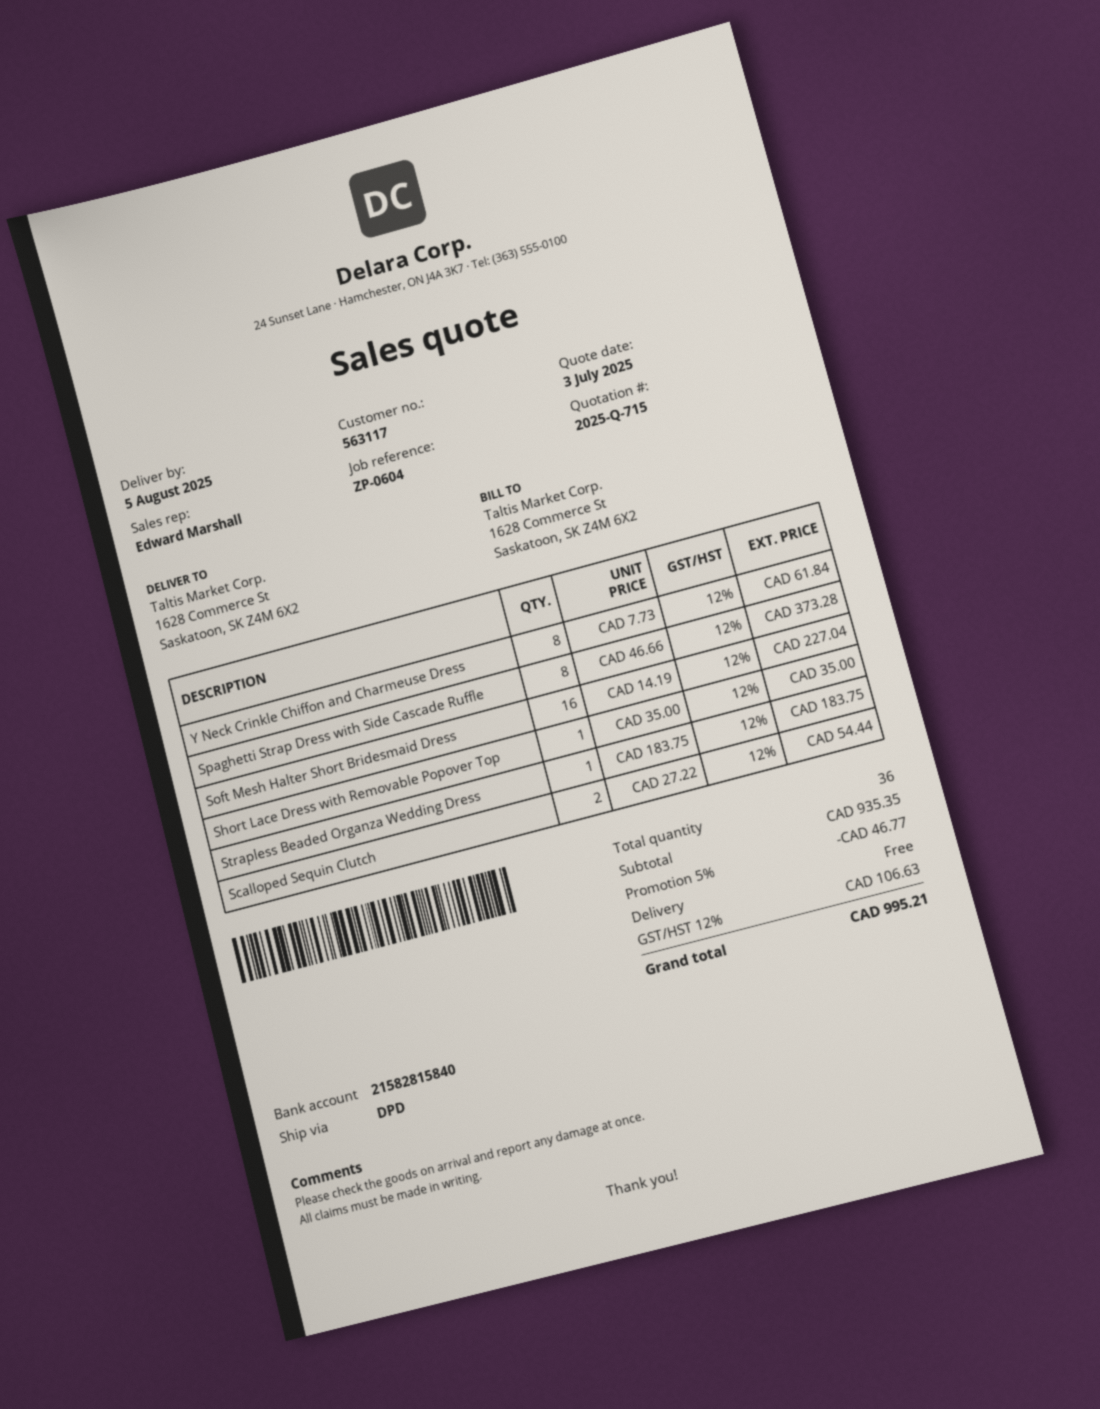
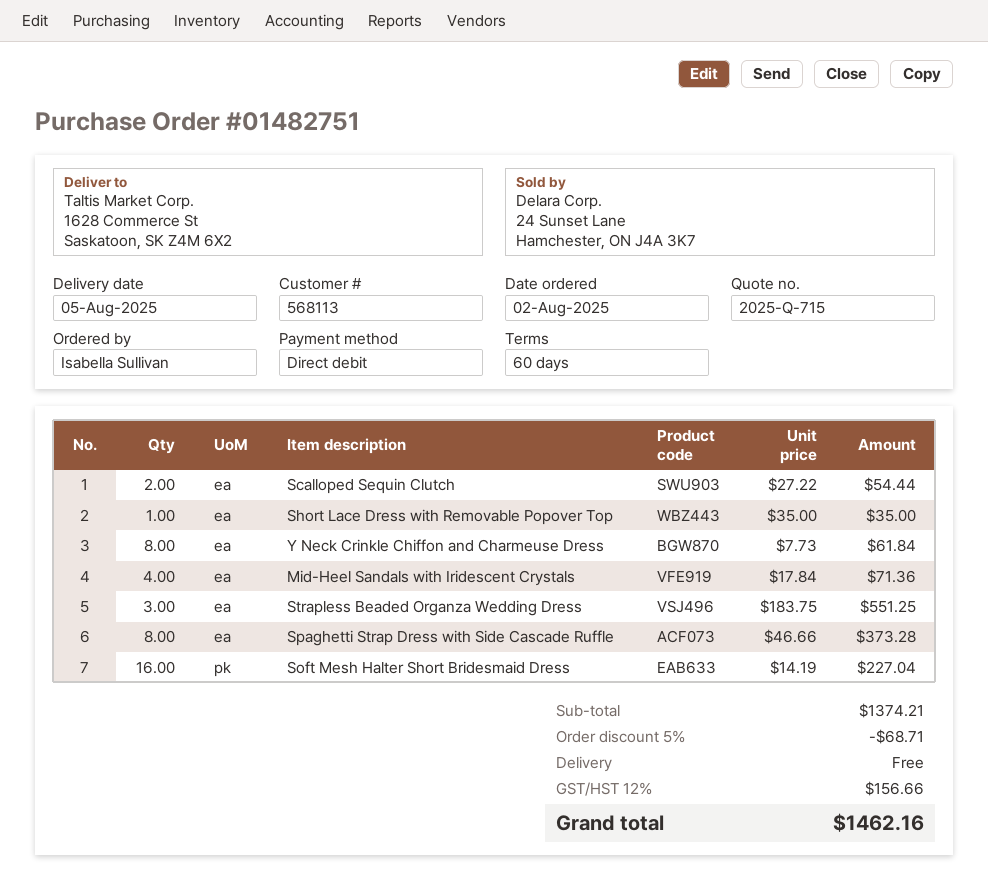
customer number: 563117 -> 568113
Strapless Beaded Organza Wedding Dress: 1 x 183.75 = 183.75 -> 3 x 183.75 = 551.25
Mid-Heel Sandals with Iridescent Crystals: none -> 4 x 17.84 = 71.36
subtotal: 935.35 -> 1374.21
discount: 5% = 46.77 -> 5% = 68.71
tax: 12% = 106.63 -> 12% = 156.66
total: 995.21 -> 1462.16

